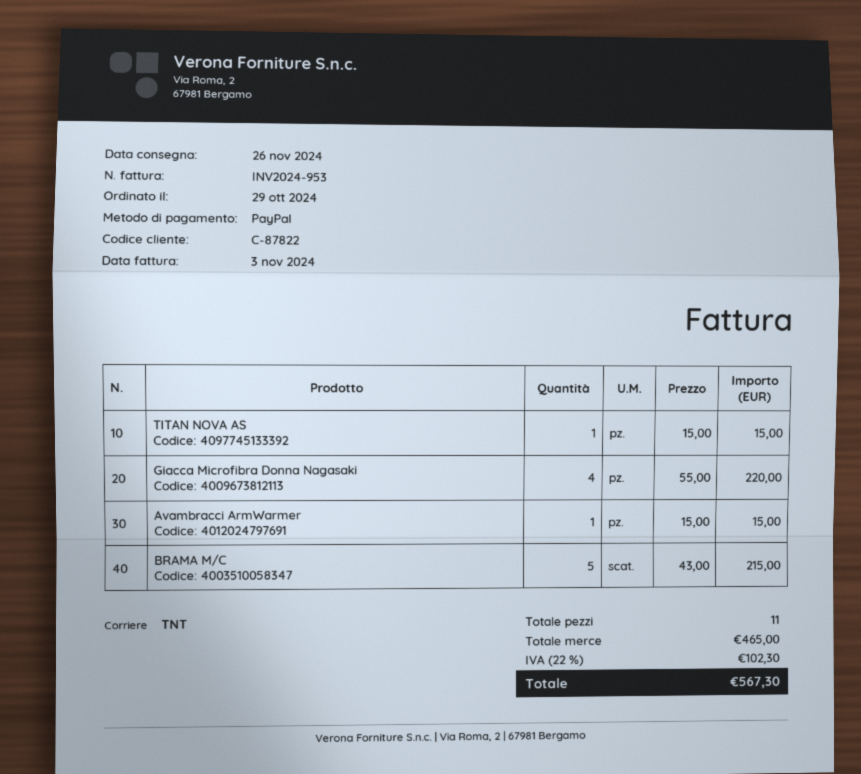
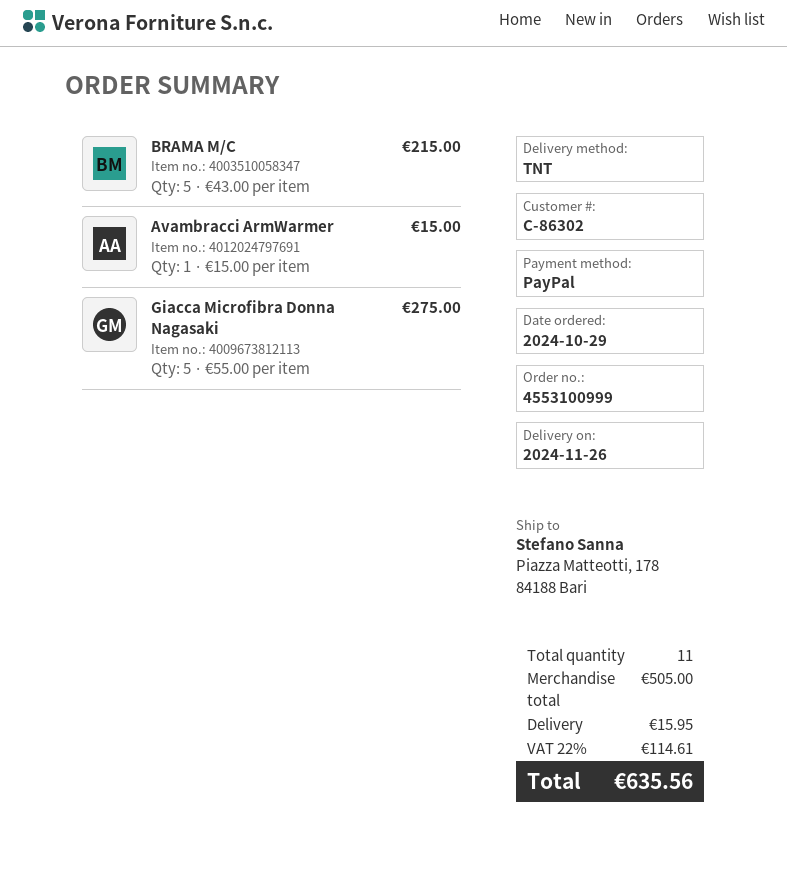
customer number: C-87822 -> C-86302
TITAN NOVA AS: 1 x 15.00 = 15.00 -> none
Giacca Microfibra Donna Nagasaki: 4 x 55.00 = 220.00 -> 5 x 55.00 = 275.00
subtotal: 465.00 -> 505.00
shipping: none -> 15.95
tax: 22% = 102.30 -> 22% = 114.61
total: 567.30 -> 635.56

